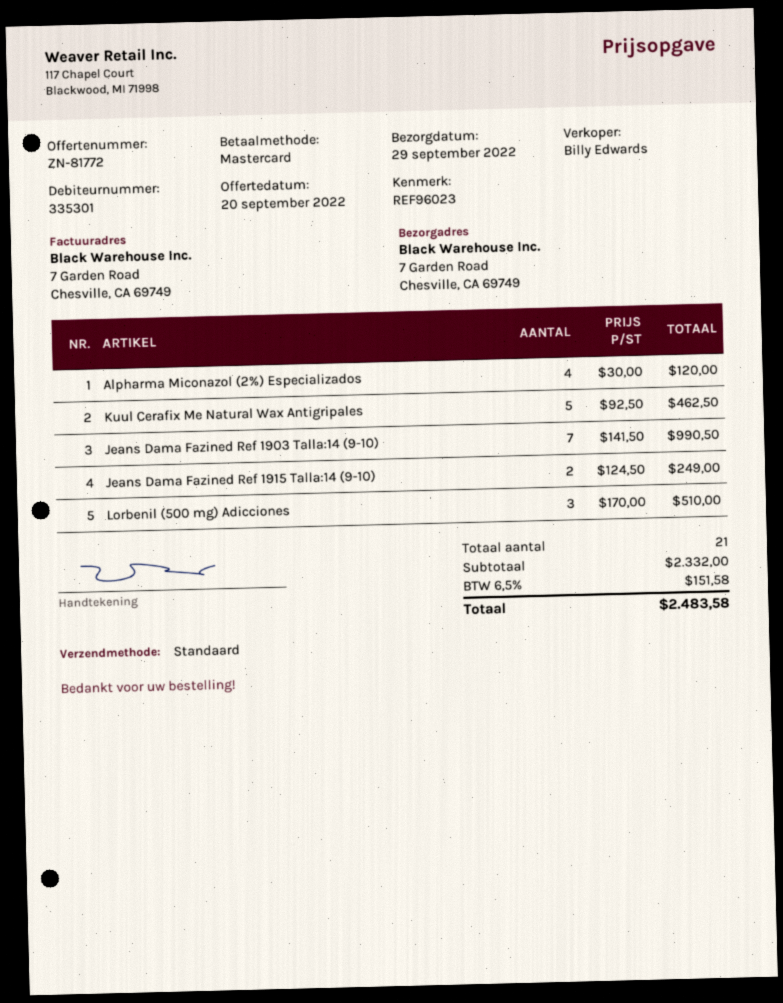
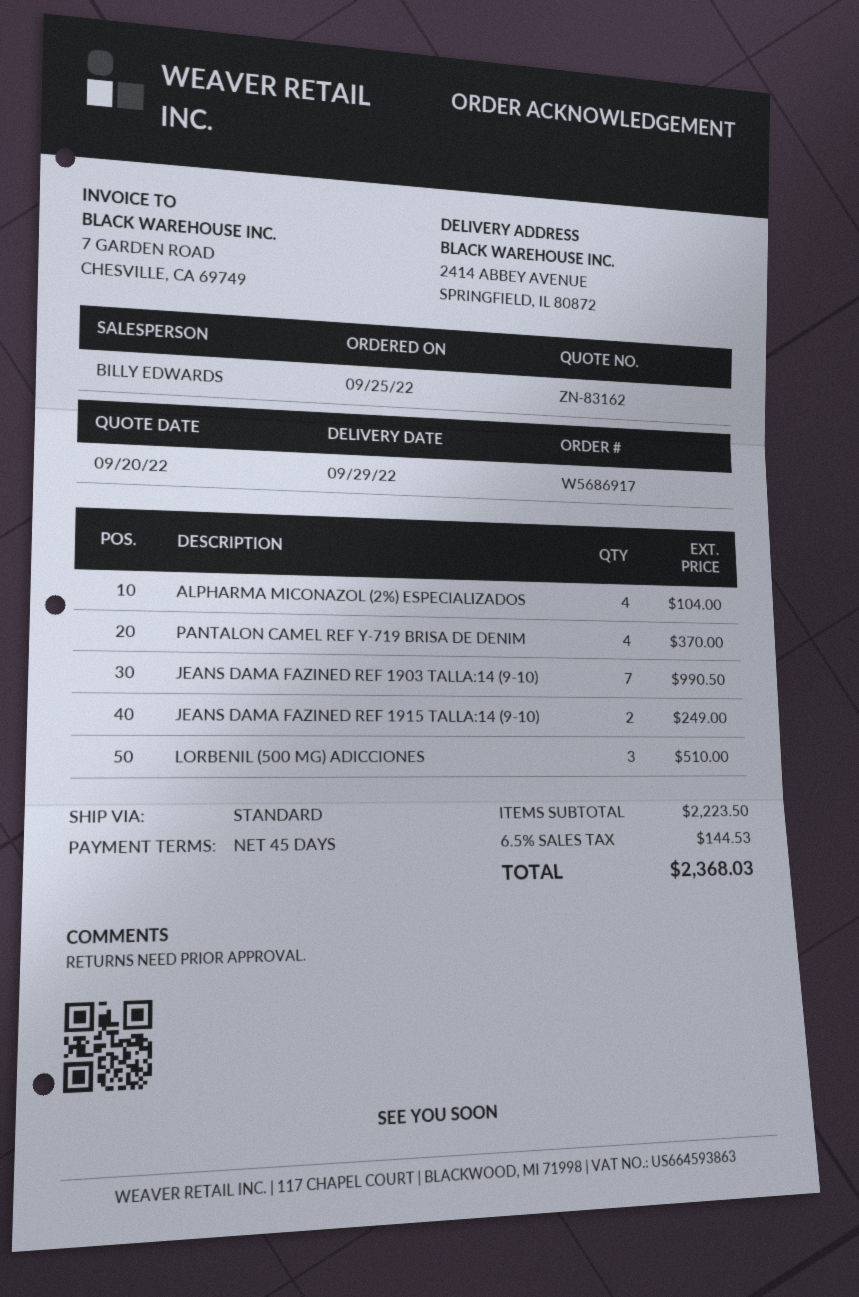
quote number: ZN-81772 -> ZN-83162
ship to: 7 Garden Road, Chesville, CA 69749 -> 2414 ABBEY AVENUE, SPRINGFIELD, IL 80872
Alpharma Miconazol (2%) Especializados: 4 for 120.00 -> 4 for 104.00
Kuul Cerafix Me Natural Wax Antigripales: 5 for 462.50 -> none
PANTALON CAMEL REF Y-719 BRISA DE DENIM: none -> 4 for 370.00
subtotal: 2332.00 -> 2223.50
tax: 6.5% = 151.58 -> 6.5% = 144.53
total: 2483.58 -> 2368.03

